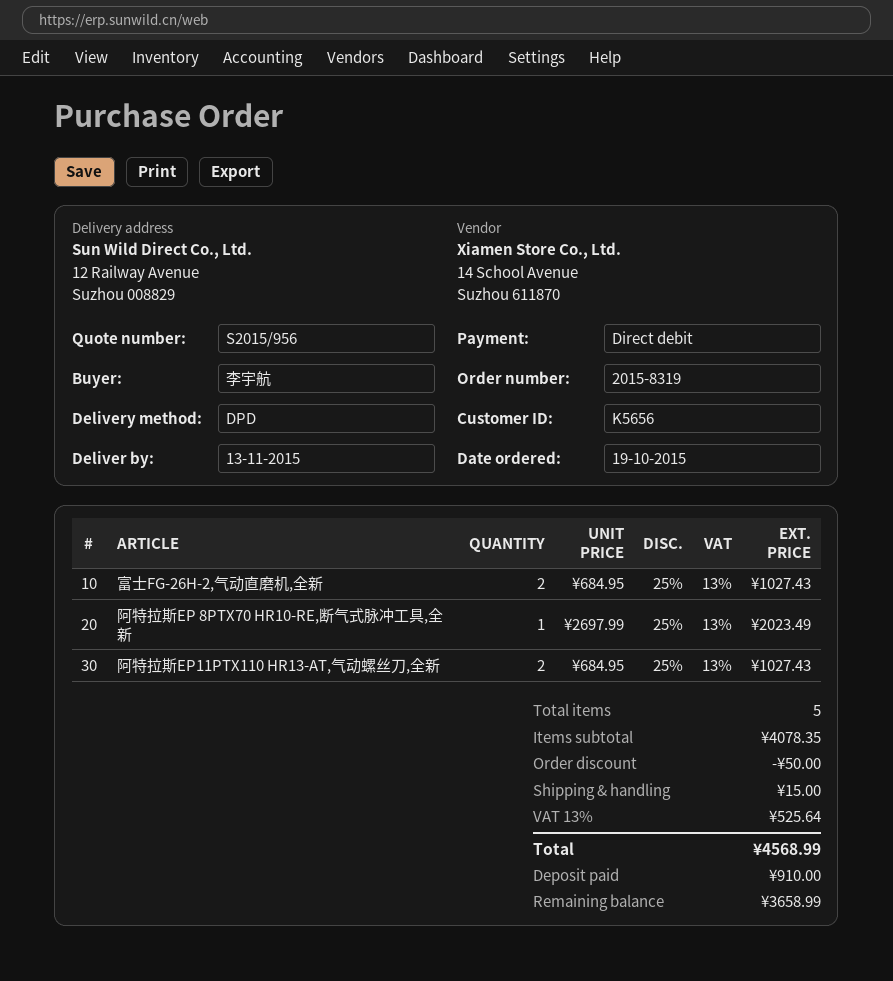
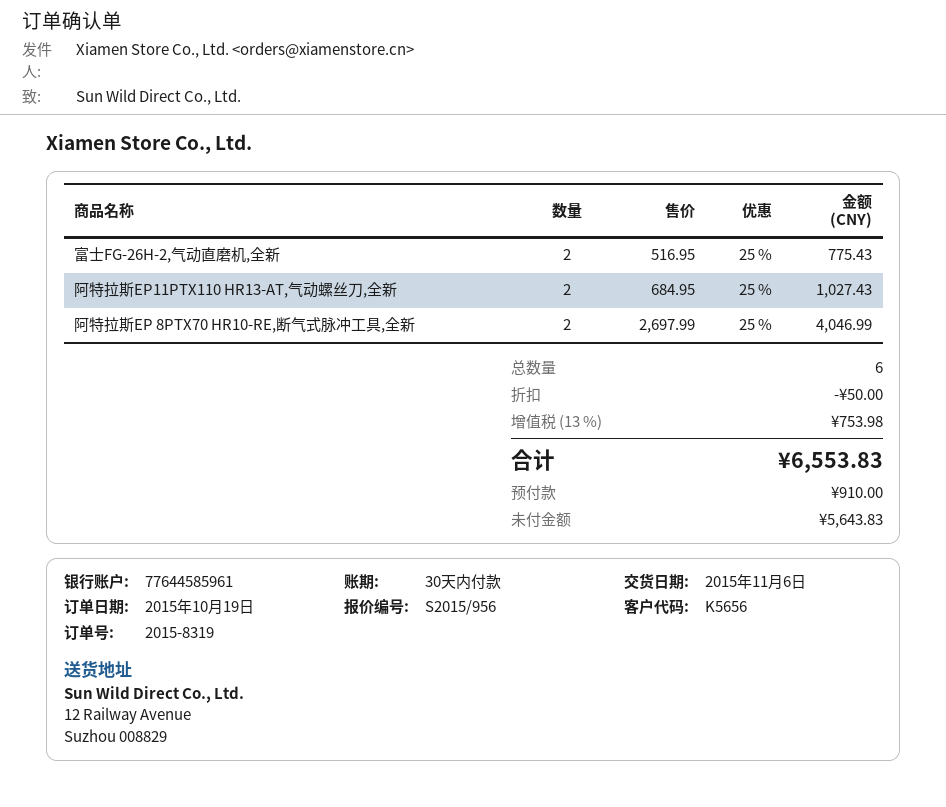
delivery date: 2015-11-13 -> 2015-11-06
富士FG-26H-2,气动直磨机,全新: 2 x 684.95 - 25% = 1027.43 -> 2 x 516.95 - 25% = 775.43
阿特拉斯EP 8PTX70 HR10-RE,断气式脉冲工具,全新: 1 x 2697.99 - 25% = 2023.49 -> 2 x 2697.99 - 25% = 4046.99
total quantity: 5 -> 6
shipping: 15.00 -> none
tax: 13% = 525.64 -> 13% = 753.98
total: 4568.99 -> 6553.83
balance: 3658.99 -> 5643.83

